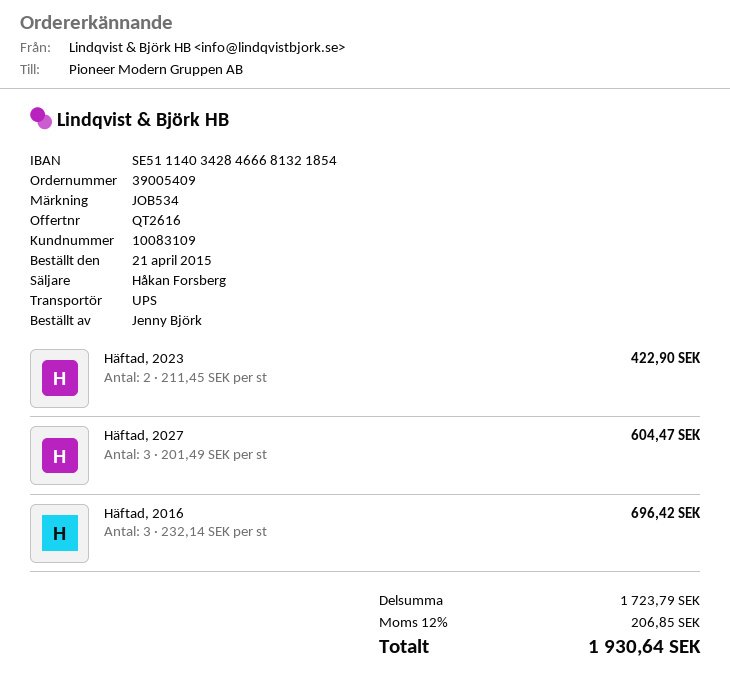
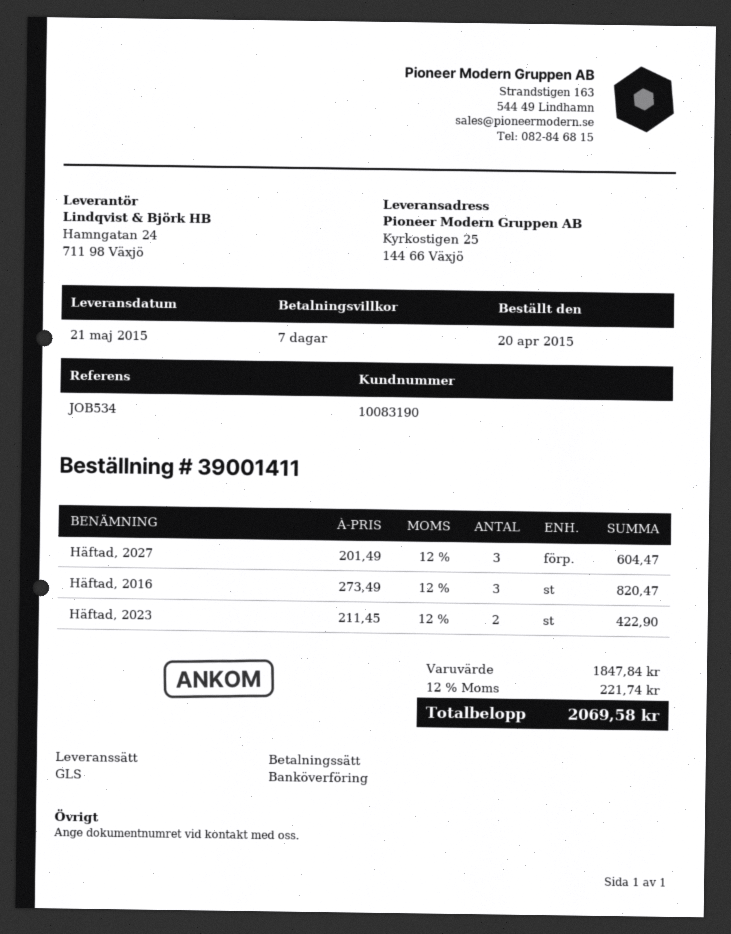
order number: 39005409 -> 39001411
order date: 2015-04-21 -> 2015-04-20
customer number: 10083109 -> 10083190
shipping method: UPS -> GLS
Häftad, 2016: 3 x 232.14 = 696.42 -> 3 x 273.49 = 820.47
subtotal: 1723.79 -> 1847.84
tax: 12% = 206.85 -> 12% = 221.74
total: 1930.64 -> 2069.58

